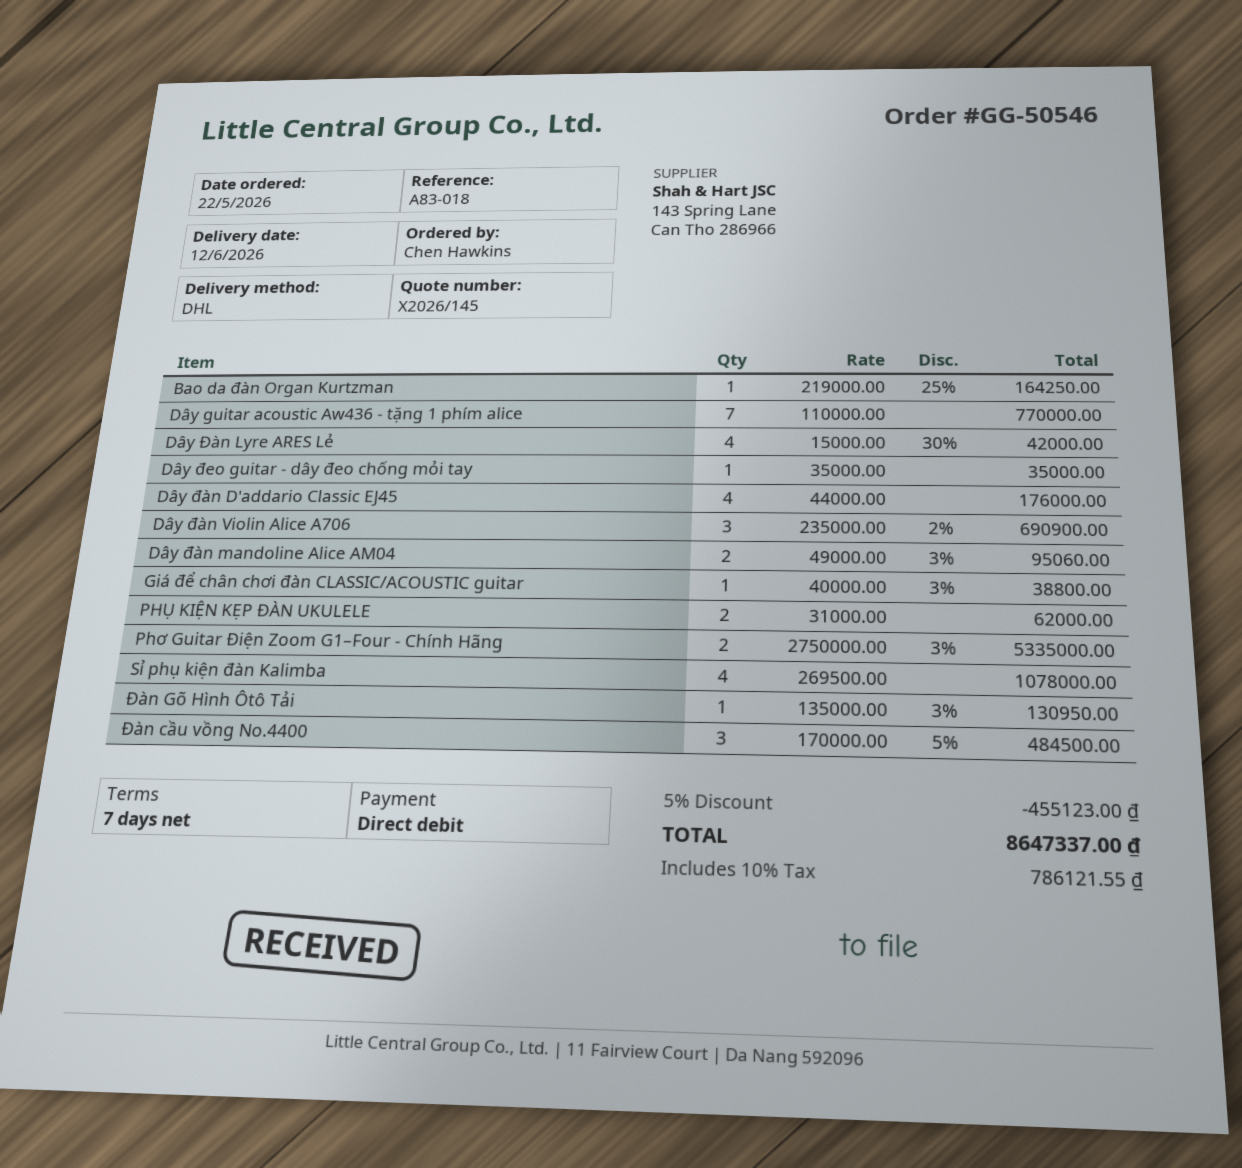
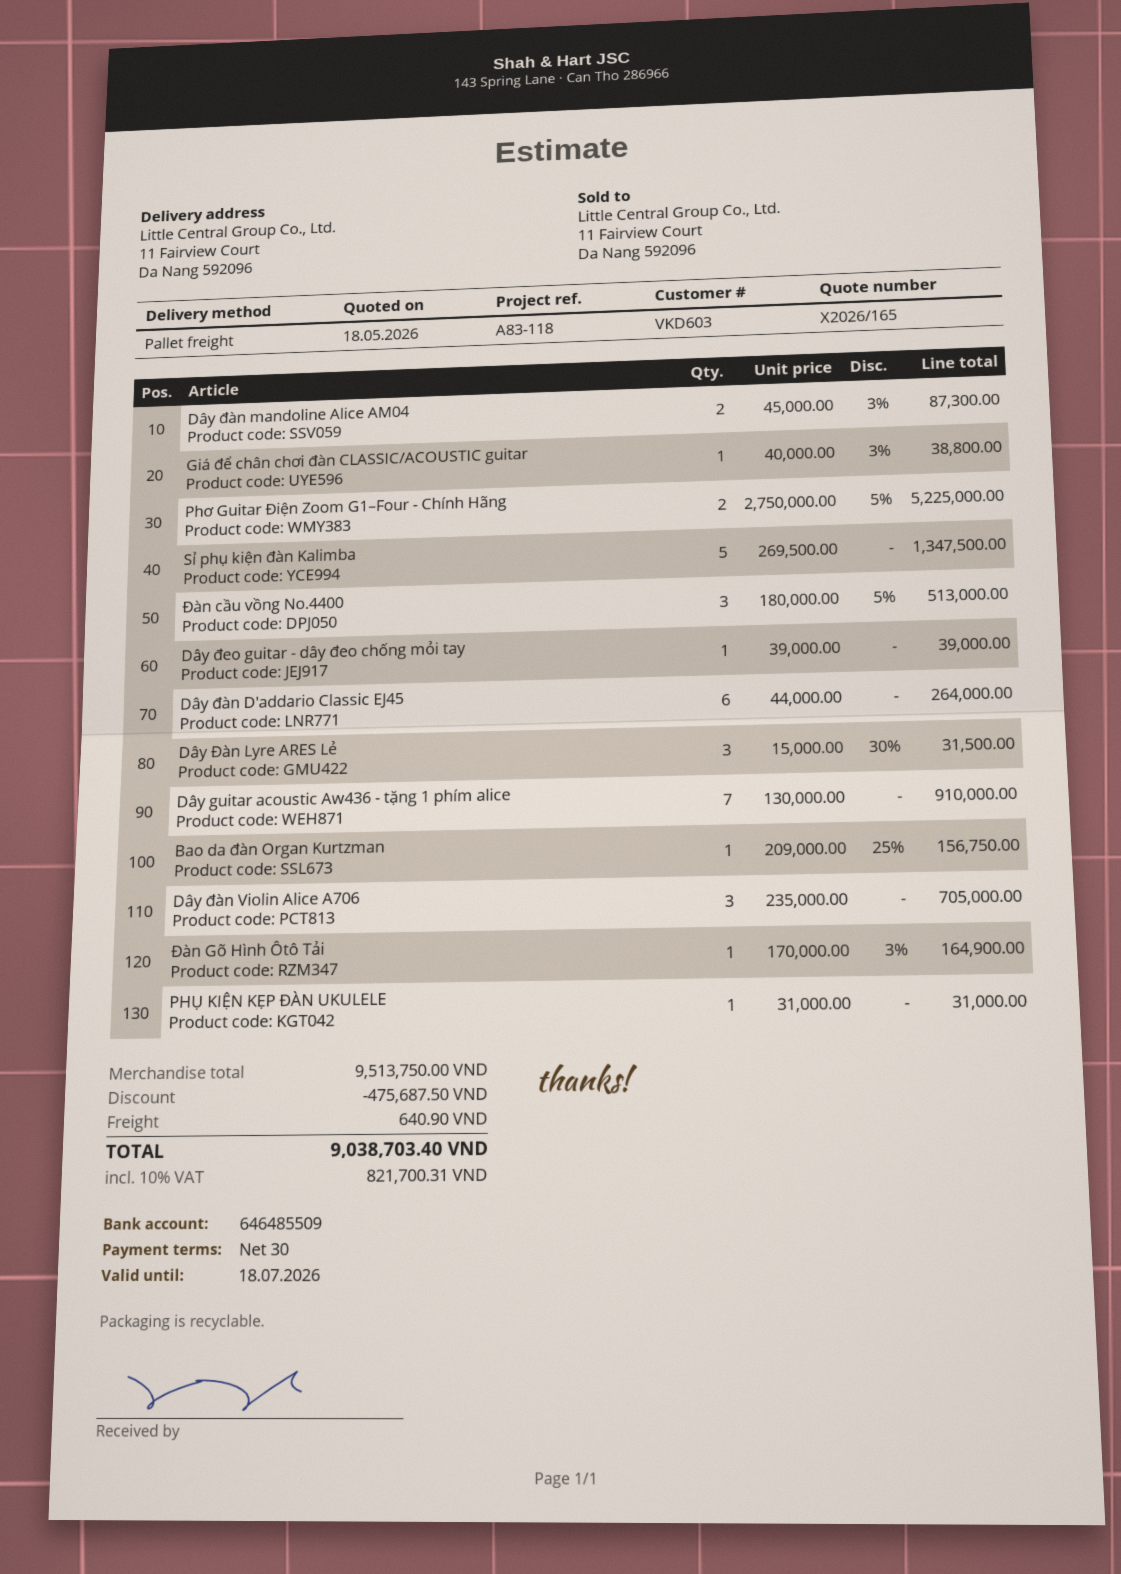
quote number: X2026/145 -> X2026/165
payment terms: 7 days -> 30 days
reference: A83-018 -> A83-118
shipping method: DHL -> pallet freight
Bao da đàn Organ Kurtzman: 1 x 219000.00 - 25% = 164250.00 -> 1 x 209000.00 - 25% = 156750.00
Dây guitar acoustic Aw436 - tặng 1 phím alice: 7 x 110000.00 = 770000.00 -> 7 x 130000.00 = 910000.00
Dây Đàn Lyre ARES Lẻ: 4 x 15000.00 - 30% = 42000.00 -> 3 x 15000.00 - 30% = 31500.00
Dây đeo guitar - dây đeo chống mỏi tay: 1 x 35000.00 = 35000.00 -> 1 x 39000.00 = 39000.00
Dây đàn D'addario Classic EJ45: 4 x 44000.00 = 176000.00 -> 6 x 44000.00 = 264000.00
Dây đàn Violin Alice A706: 3 x 235000.00 - 2% = 690900.00 -> 3 x 235000.00 = 705000.00
Dây đàn mandoline Alice AM04: 2 x 49000.00 - 3% = 95060.00 -> 2 x 45000.00 - 3% = 87300.00
PHỤ KIỆN KẸP ĐÀN UKULELE: 2 x 31000.00 = 62000.00 -> 1 x 31000.00 = 31000.00
Phơ Guitar Điện Zoom G1–Four - Chính Hãng: 2 x 2750000.00 - 3% = 5335000.00 -> 2 x 2750000.00 - 5% = 5225000.00
Sỉ phụ kiện đàn Kalimba: 4 x 269500.00 = 1078000.00 -> 5 x 269500.00 = 1347500.00
Đàn Gõ Hình Ôtô Tải: 1 x 135000.00 - 3% = 130950.00 -> 1 x 170000.00 - 3% = 164900.00
Đàn cầu vồng No.4400: 3 x 170000.00 - 5% = 484500.00 -> 3 x 180000.00 - 5% = 513000.00
discount: 455123.00 -> 475687.50
shipping: none -> 640.90
tax: 10% = 786121.55 -> 10% = 821700.31
total: 8647337.00 -> 9038703.40

